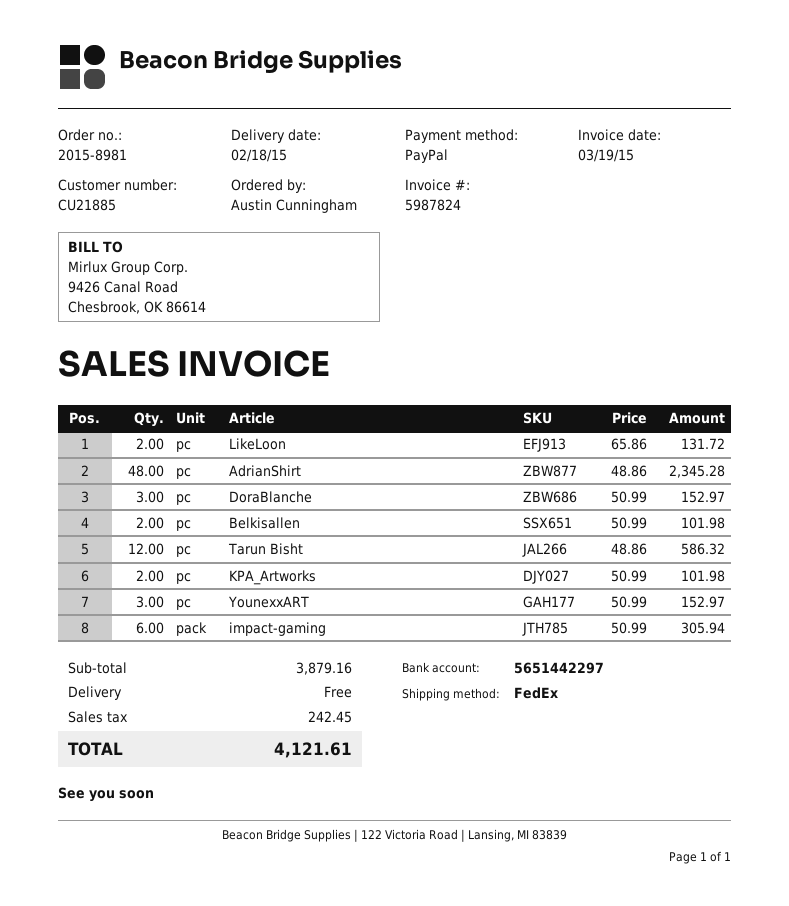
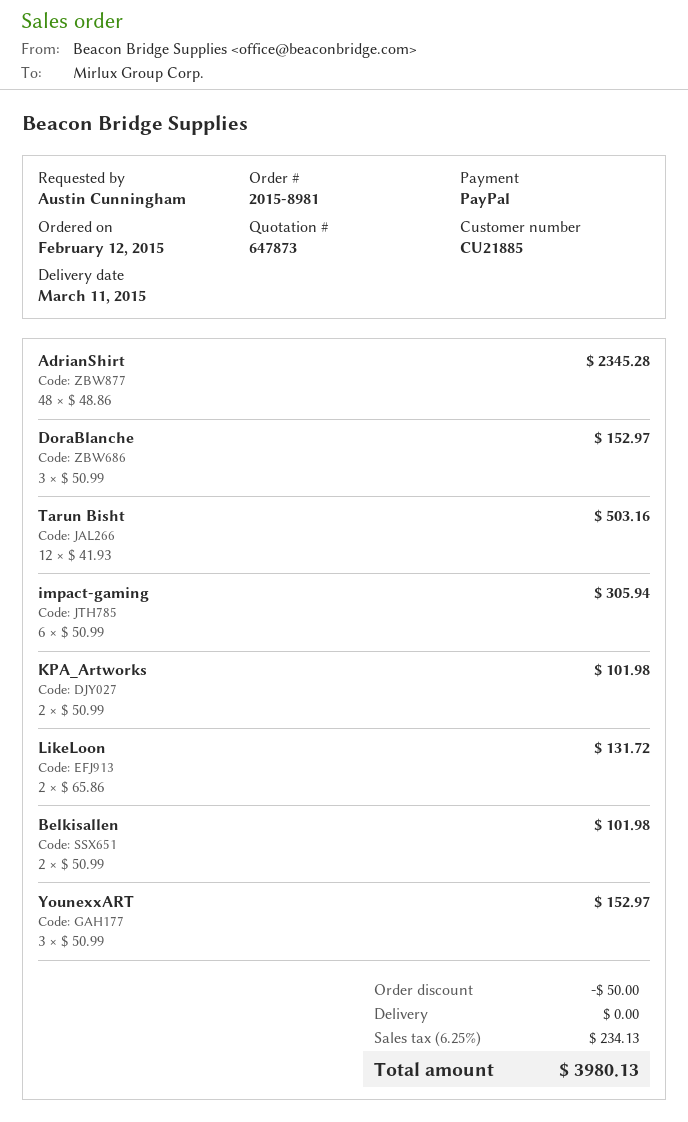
delivery date: 2015-02-18 -> 2015-03-11
Tarun Bisht: 12 x 48.86 = 586.32 -> 12 x 41.93 = 503.16
discount: none -> 50.00
tax: 242.45 -> 234.13
total: 4121.61 -> 3980.13

